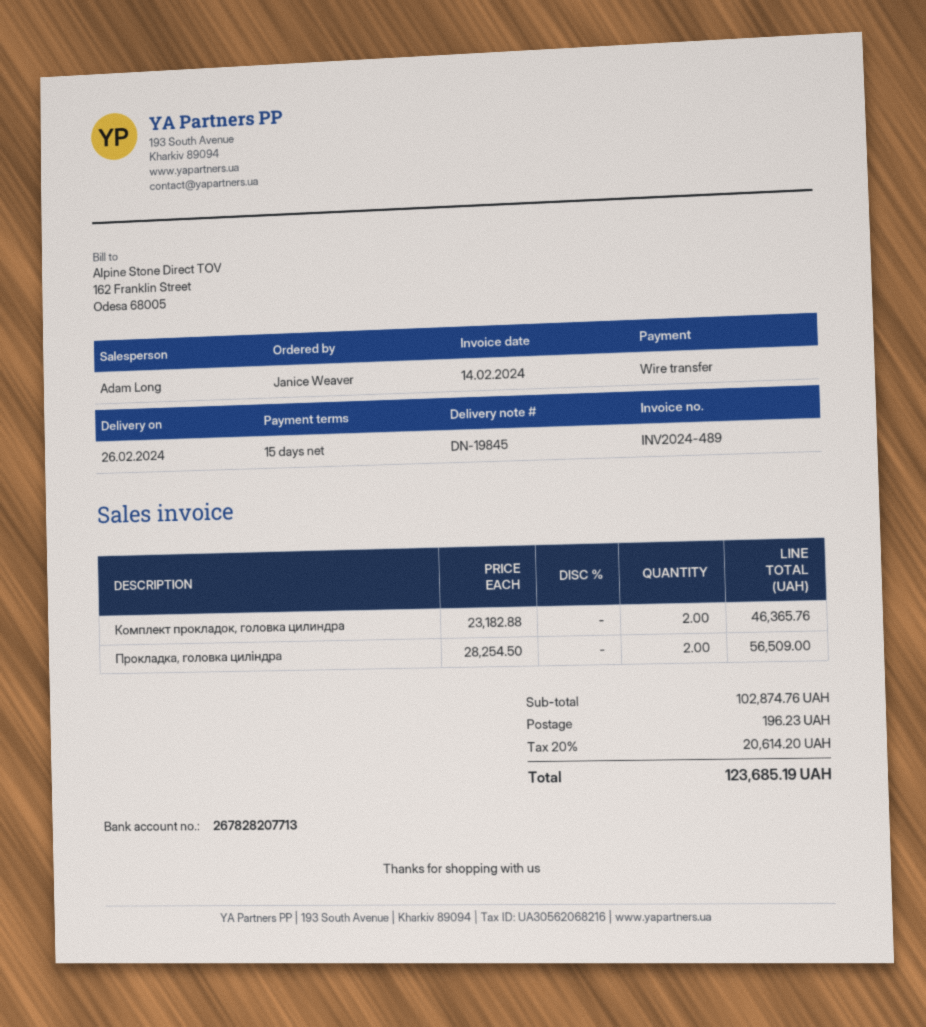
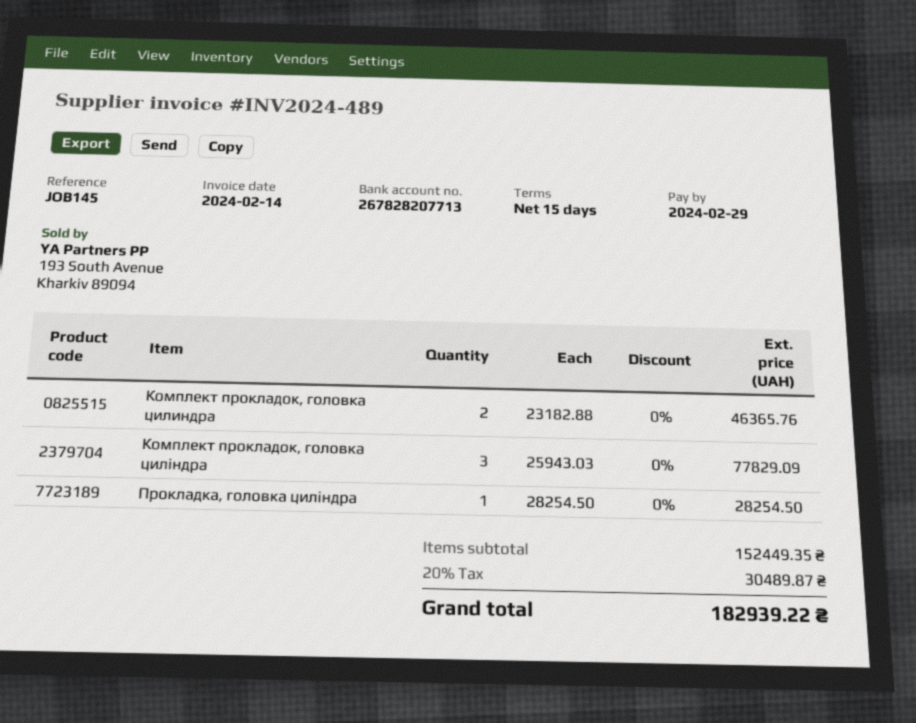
Прокладка, головка циліндра: 2 x 28254.50 = 56509.00 -> 1 x 28254.50 = 28254.50
Комплект прокладок, головка циліндра: none -> 3 x 25943.03 = 77829.09
subtotal: 102874.76 -> 152449.35
shipping: 196.23 -> none
tax: 20% = 20614.20 -> 20% = 30489.87
total: 123685.19 -> 182939.22

